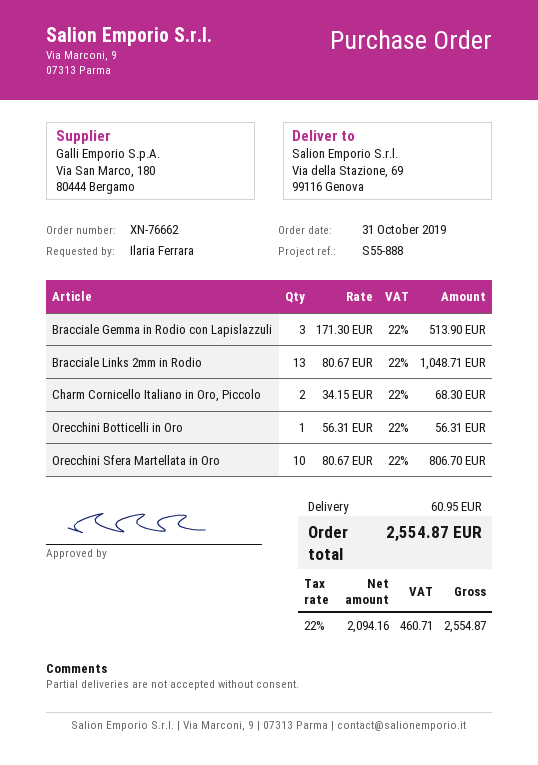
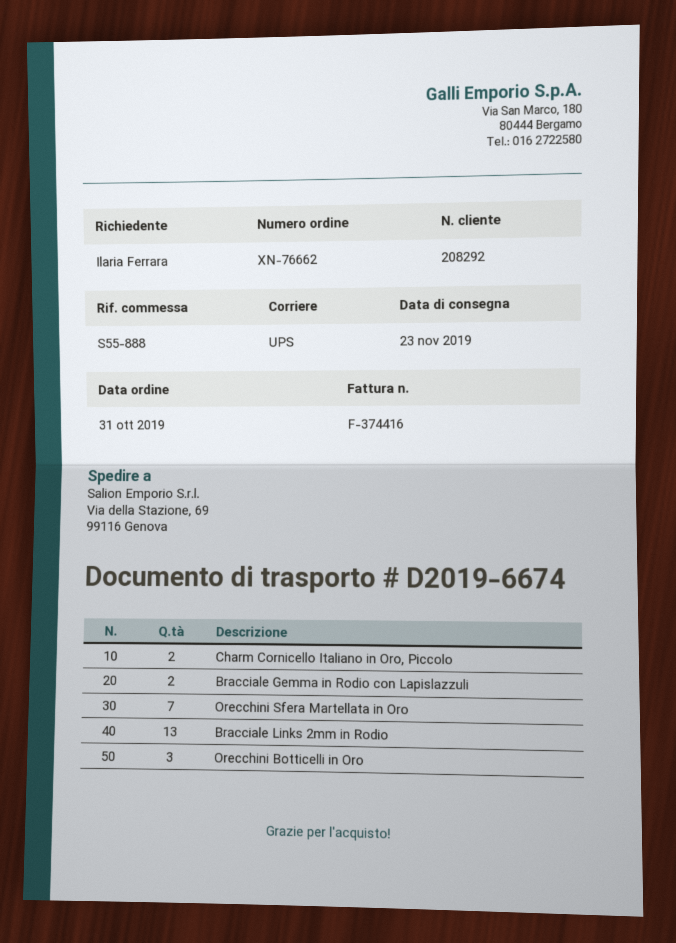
Bracciale Gemma in Rodio con Lapislazzuli: 3 -> 2
Orecchini Botticelli in Oro: 1 -> 3
Orecchini Sfera Martellata in Oro: 10 -> 7

